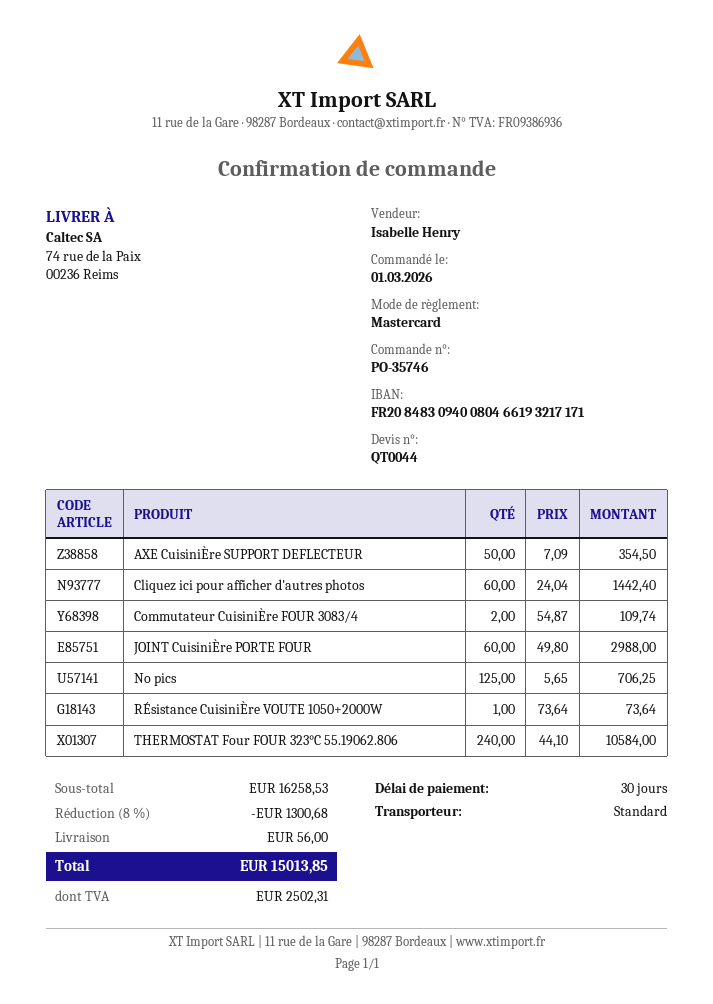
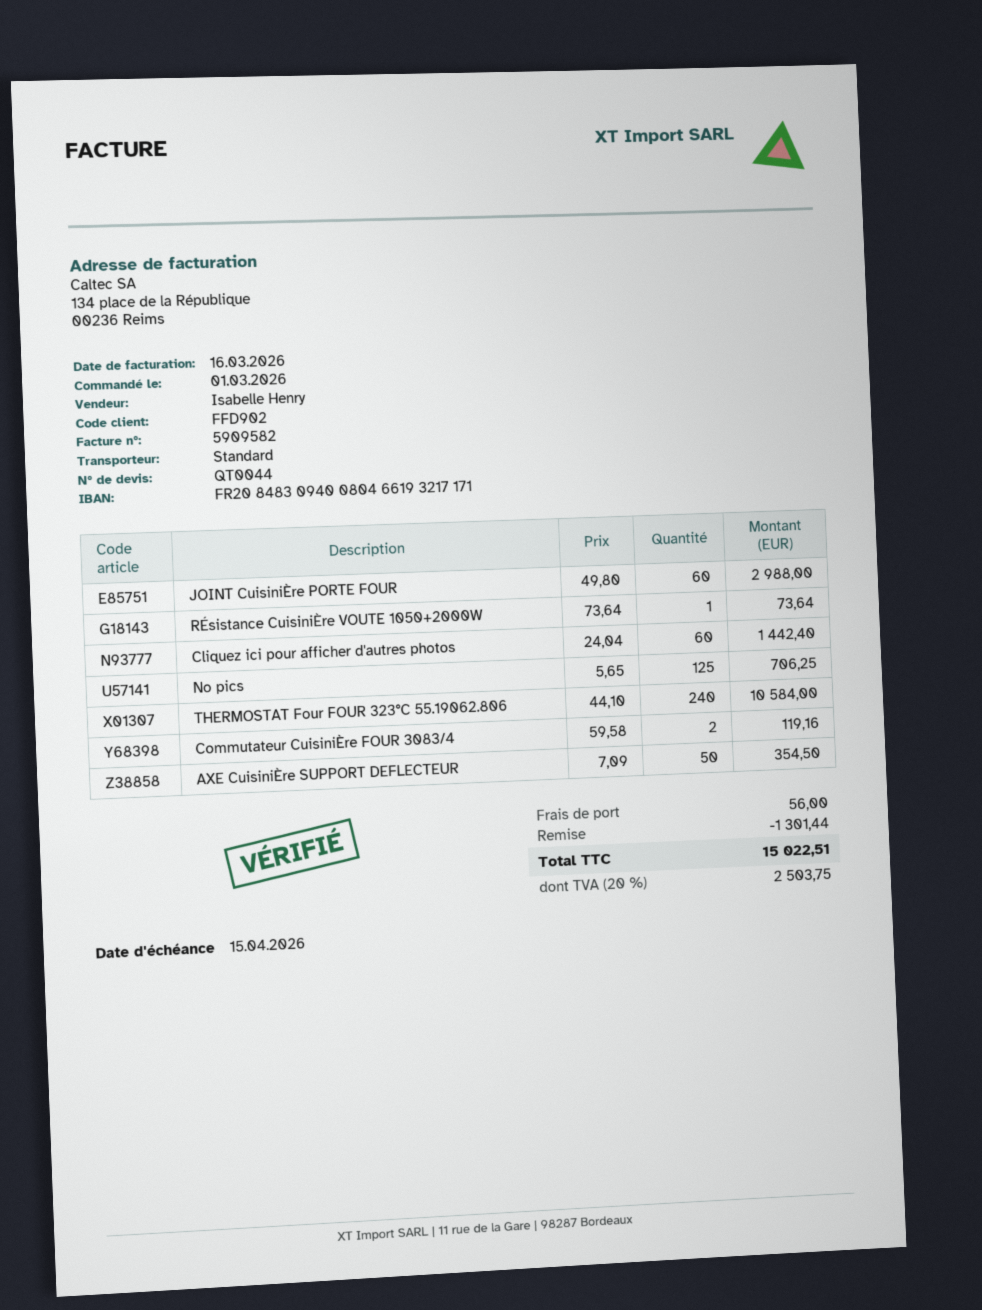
Commutateur CuisiniÈre FOUR 3083/4: 2 x 54.87 = 109.74 -> 2 x 59.58 = 119.16
discount: 1300.68 -> 1301.44
tax: 2502.31 -> 2503.75
total: 15013.85 -> 15022.51

